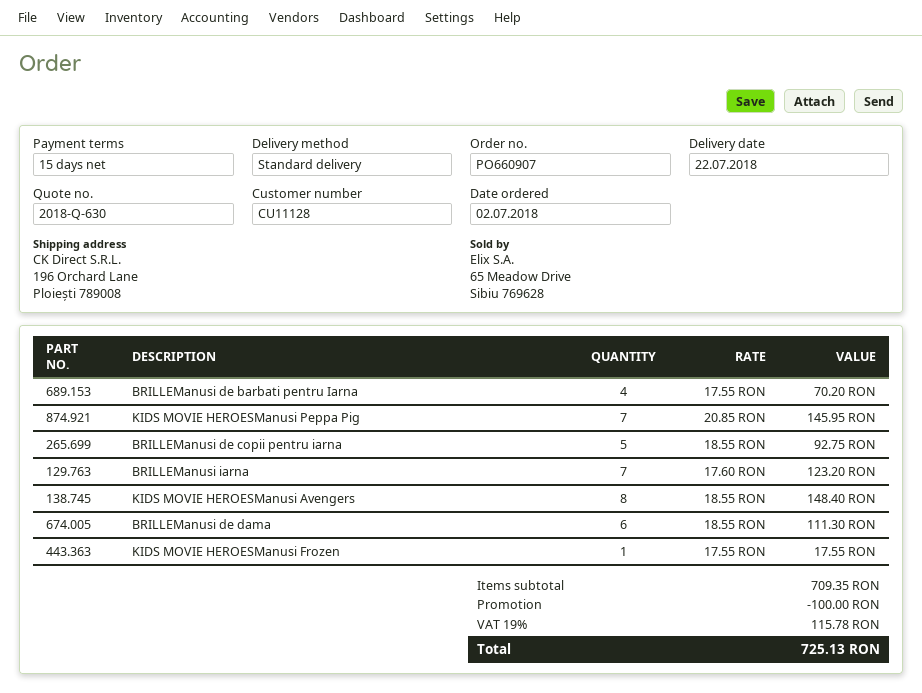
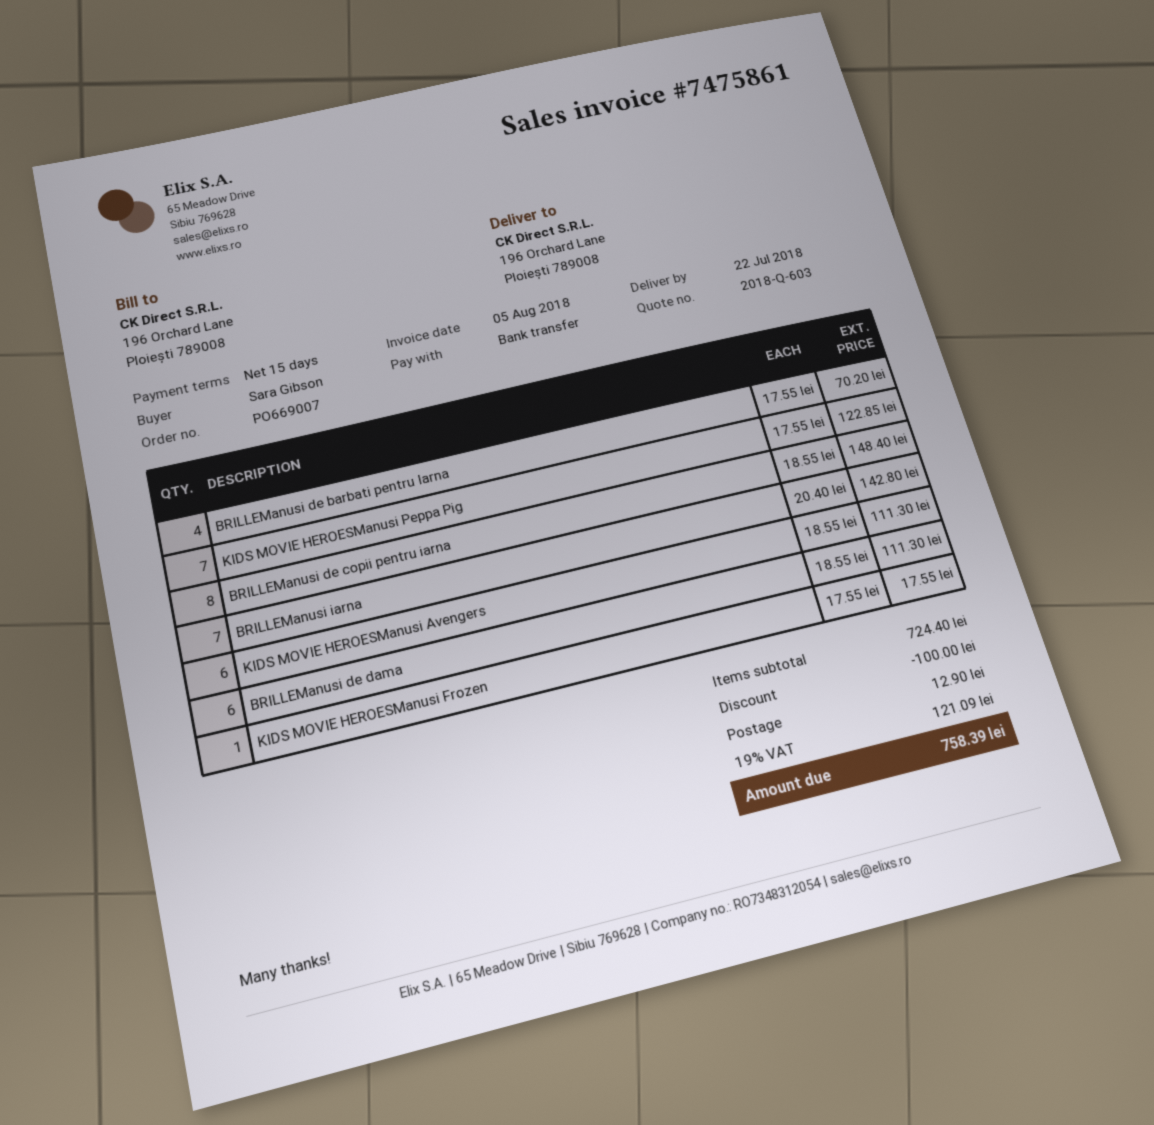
quote number: 2018-Q-630 -> 2018-Q-603
order number: PO660907 -> PO669007
KIDS MOVIE HEROESManusi Peppa Pig: 7 x 20.85 = 145.95 -> 7 x 17.55 = 122.85
BRILLEManusi de copii pentru iarna: 5 x 18.55 = 92.75 -> 8 x 18.55 = 148.40
BRILLEManusi iarna: 7 x 17.60 = 123.20 -> 7 x 20.40 = 142.80
KIDS MOVIE HEROESManusi Avengers: 8 x 18.55 = 148.40 -> 6 x 18.55 = 111.30
subtotal: 709.35 -> 724.40
shipping: none -> 12.90
tax: 19% = 115.78 -> 19% = 121.09
total: 725.13 -> 758.39

